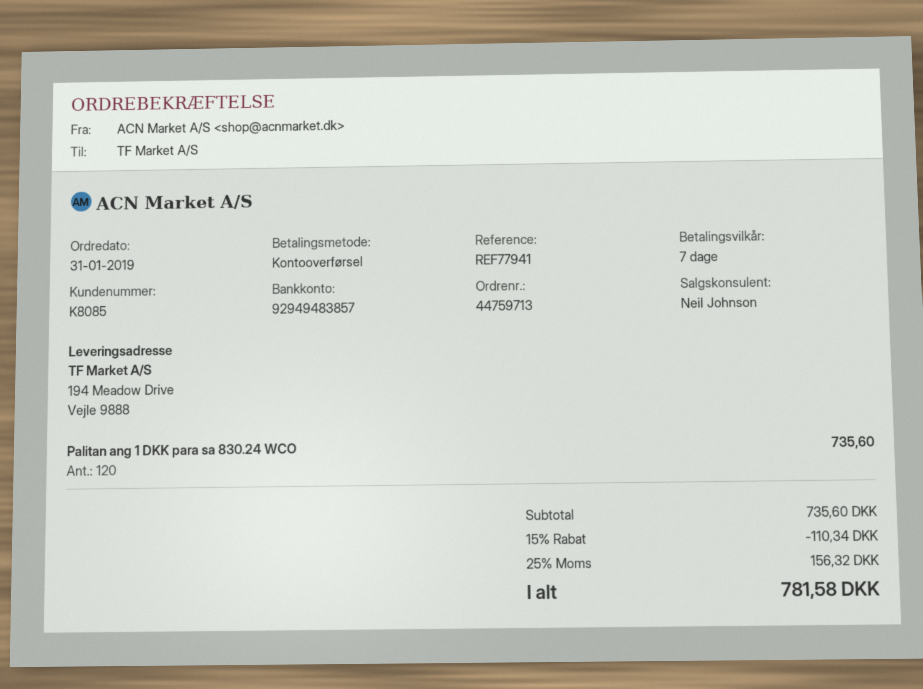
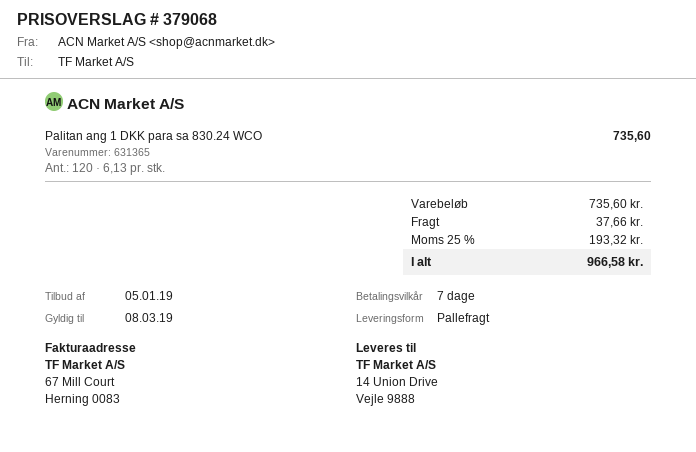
ship to: 194 Meadow Drive, Vejle 9888 -> 14 Union Drive, Vejle 9888
discount: 15% = 110.34 -> none
shipping: none -> 37.66
tax: 25% = 156.32 -> 25% = 193.32
total: 781.58 -> 966.58

